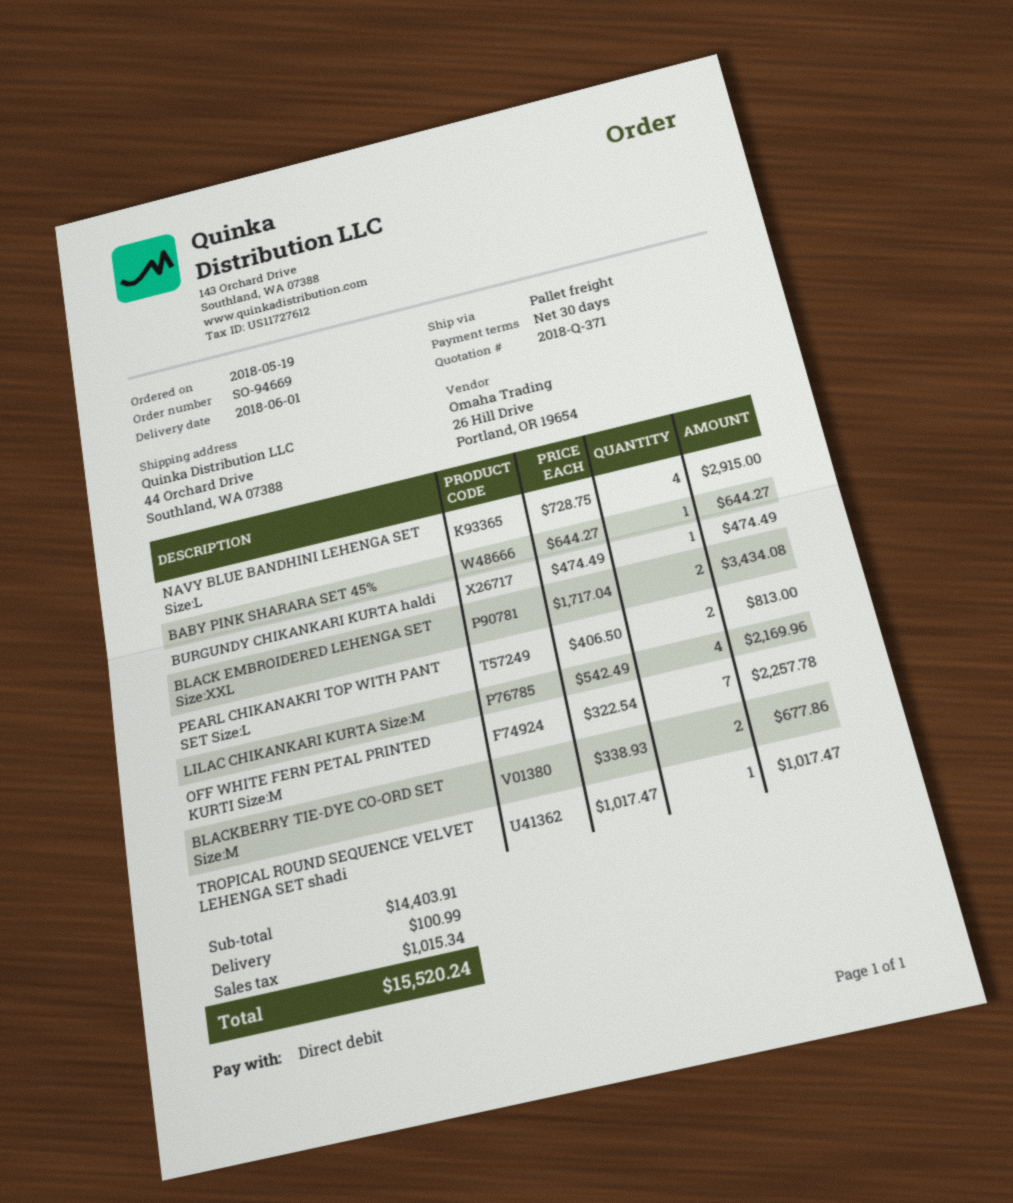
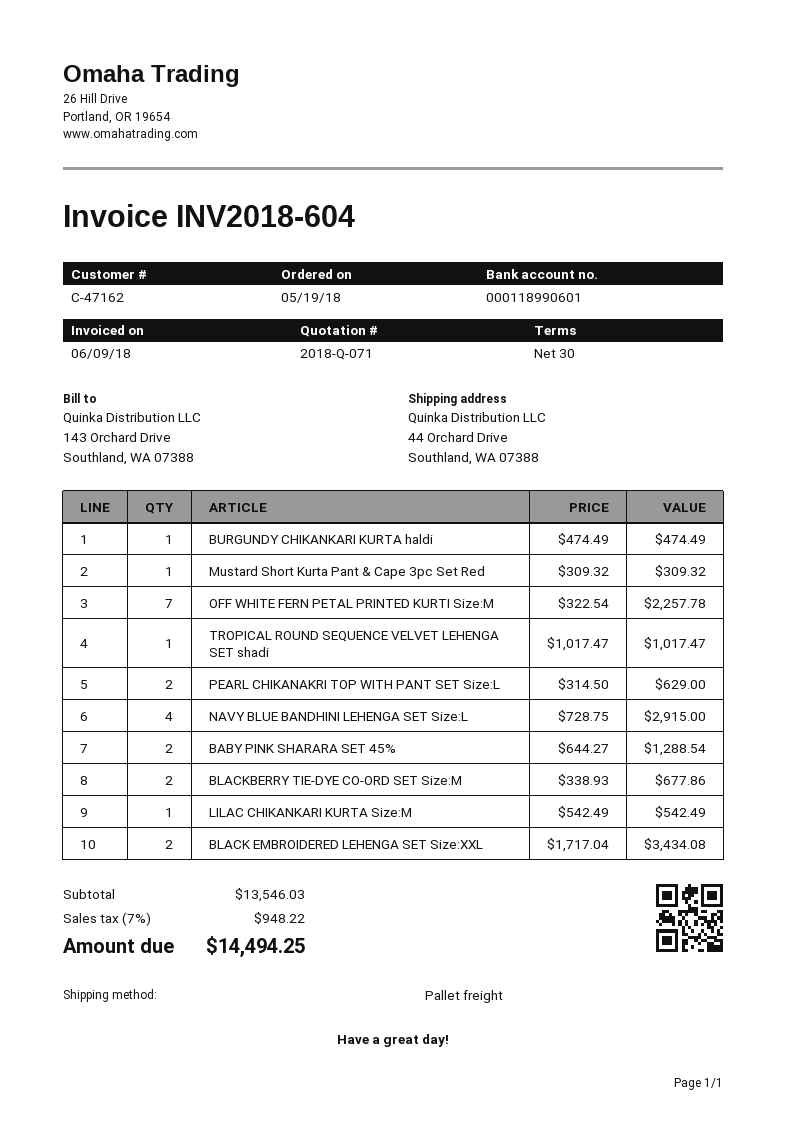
quote number: 2018-Q-371 -> 2018-Q-071
BABY PINK SHARARA SET 45%: 1 x 644.27 = 644.27 -> 2 x 644.27 = 1288.54
PEARL CHIKANAKRI TOP WITH PANT SET Size:L: 2 x 406.50 = 813.00 -> 2 x 314.50 = 629.00
LILAC CHIKANKARI KURTA Size:M: 4 x 542.49 = 2169.96 -> 1 x 542.49 = 542.49
Mustard Short Kurta Pant & Cape 3pc Set Red: none -> 1 x 309.32 = 309.32
subtotal: 14403.91 -> 13546.03
shipping: 100.99 -> none
tax: 1015.34 -> 948.22
total: 15520.24 -> 14494.25

